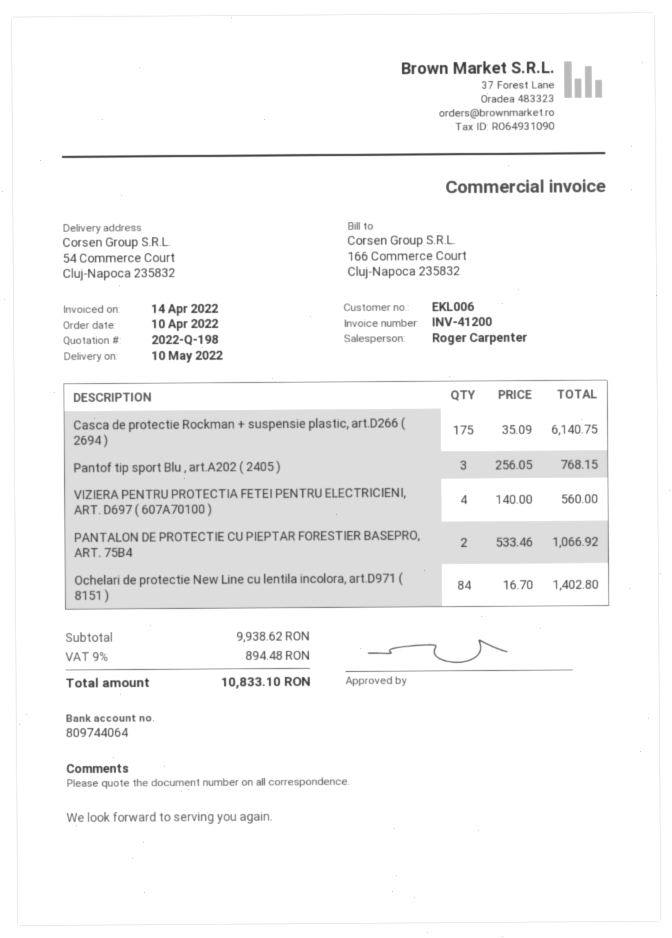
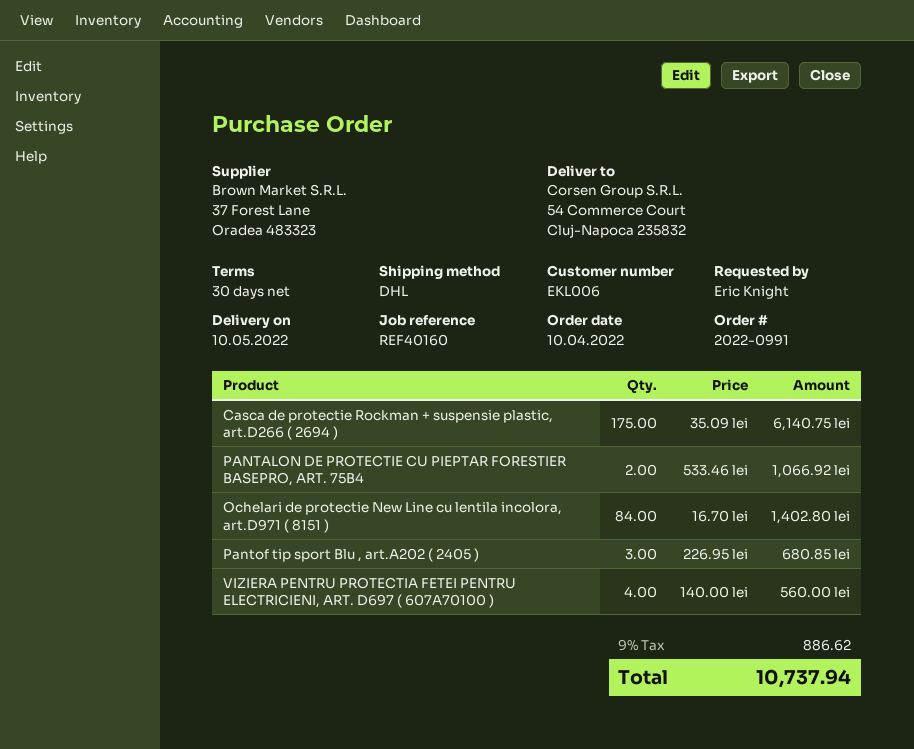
Pantof tip sport Blu , art.A202 ( 2405 ): 3 x 256.05 = 768.15 -> 3 x 226.95 = 680.85
tax: 9% = 894.48 -> 9% = 886.62
total: 10833.10 -> 10737.94

